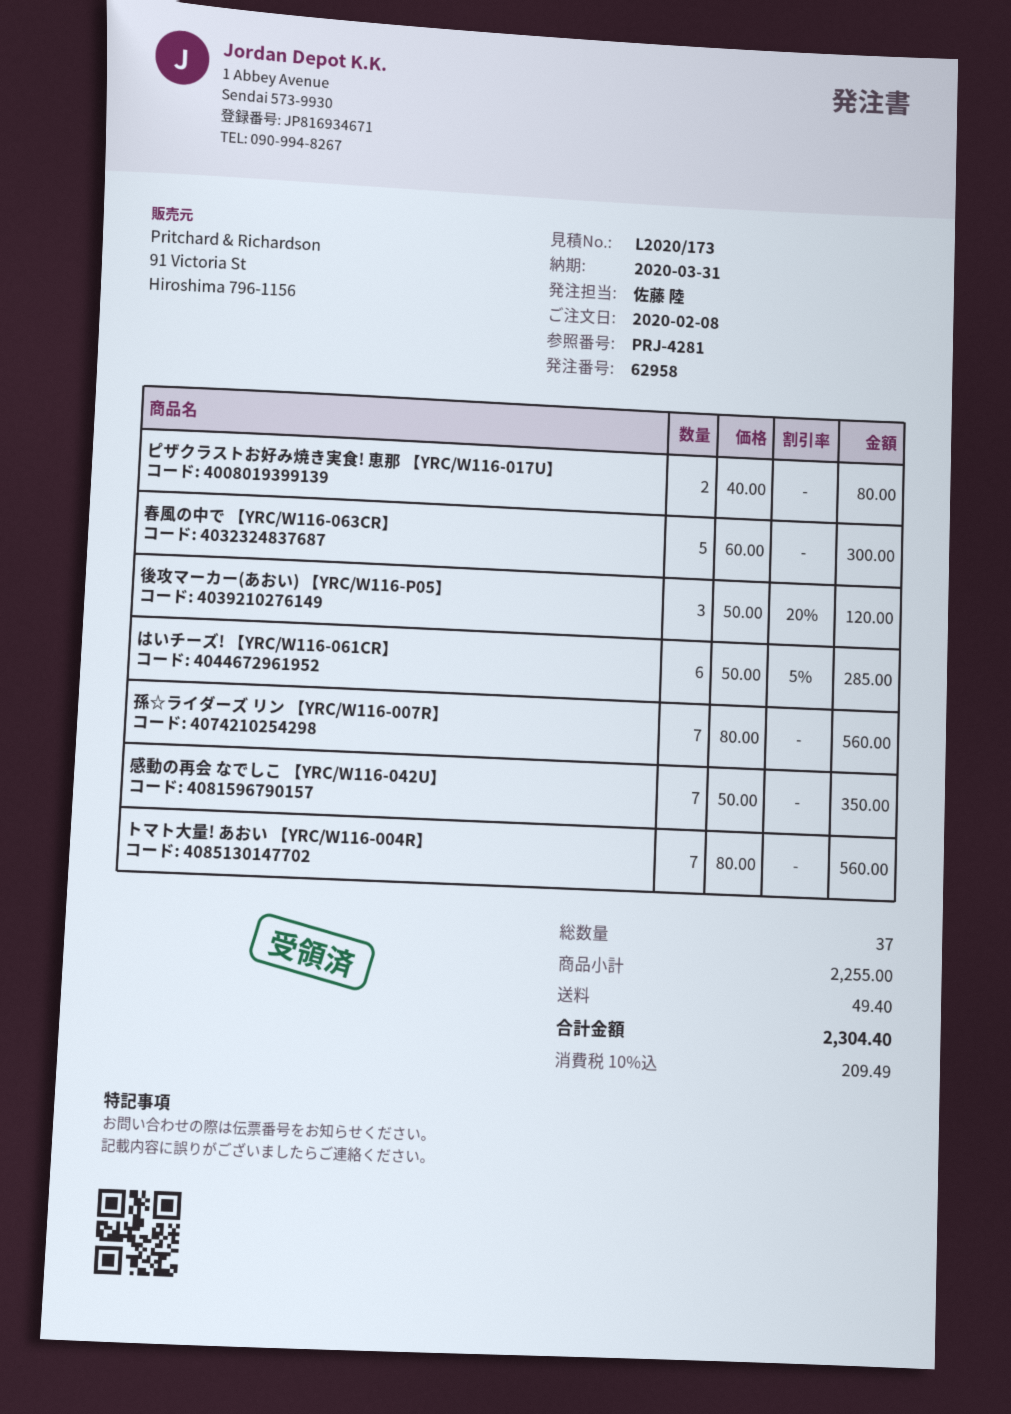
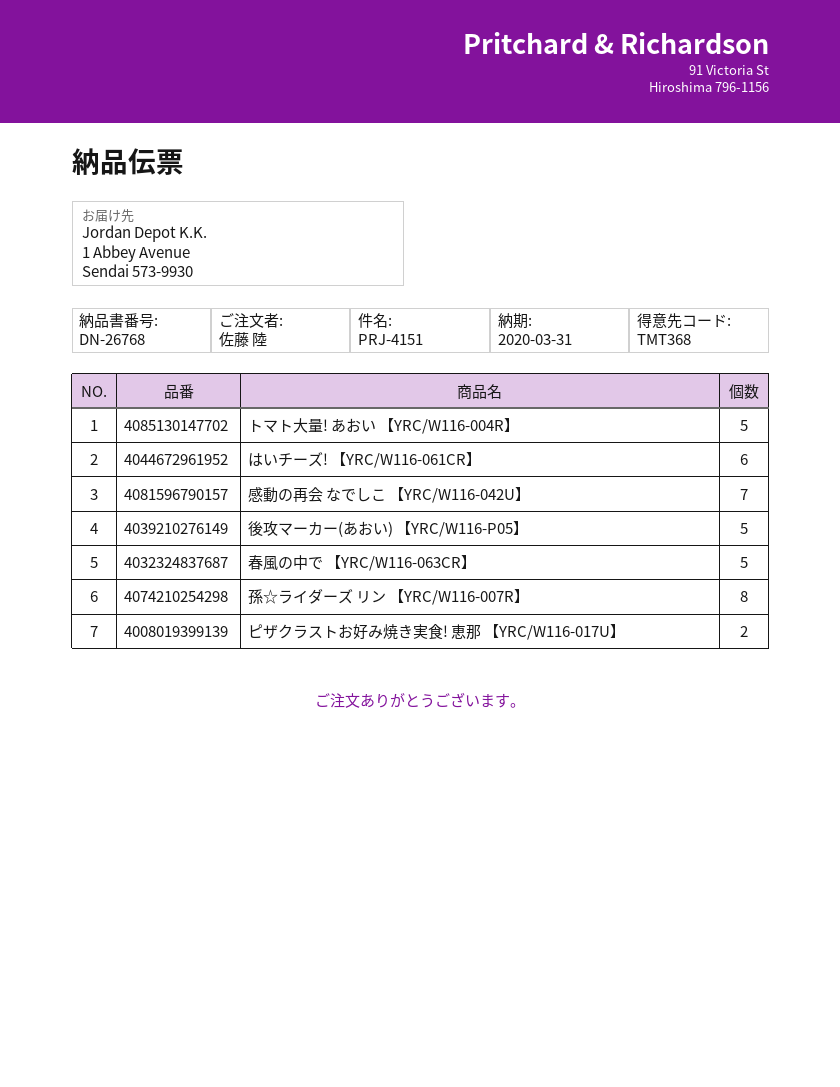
reference: PRJ-4281 -> PRJ-4151
後攻マーカー(あおい) 【YRC/W116-P05】: 3 -> 5
孫☆ライダーズ リン 【YRC/W116-007R】: 7 -> 8
トマト大量! あおい 【YRC/W116-004R】: 7 -> 5

